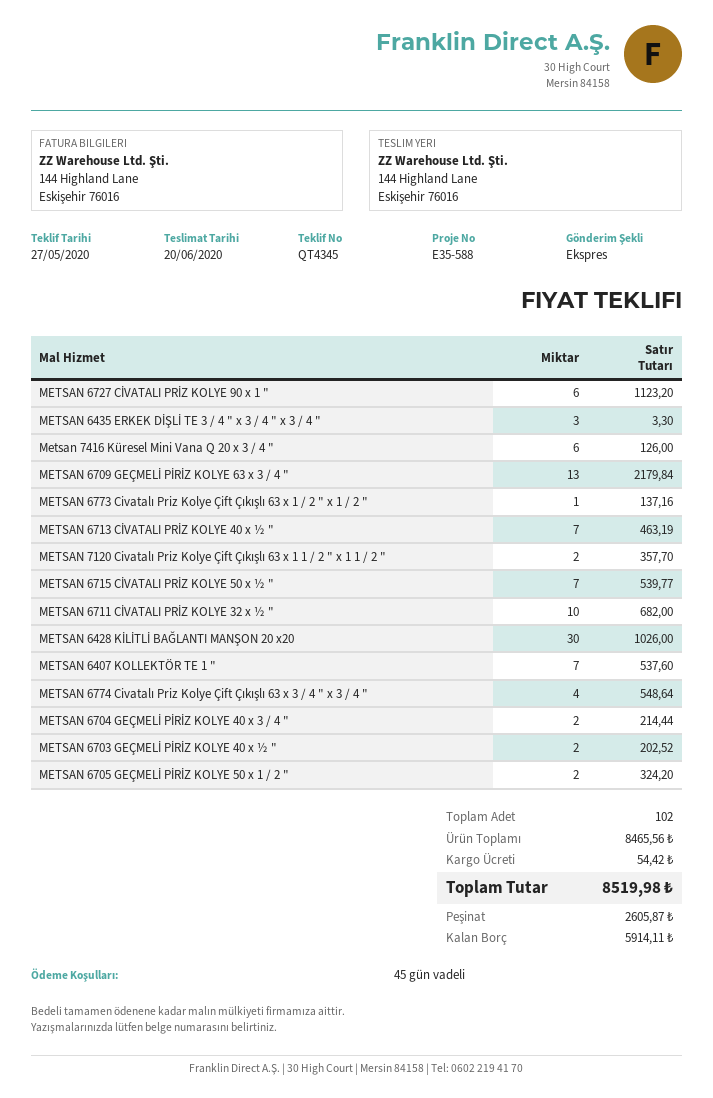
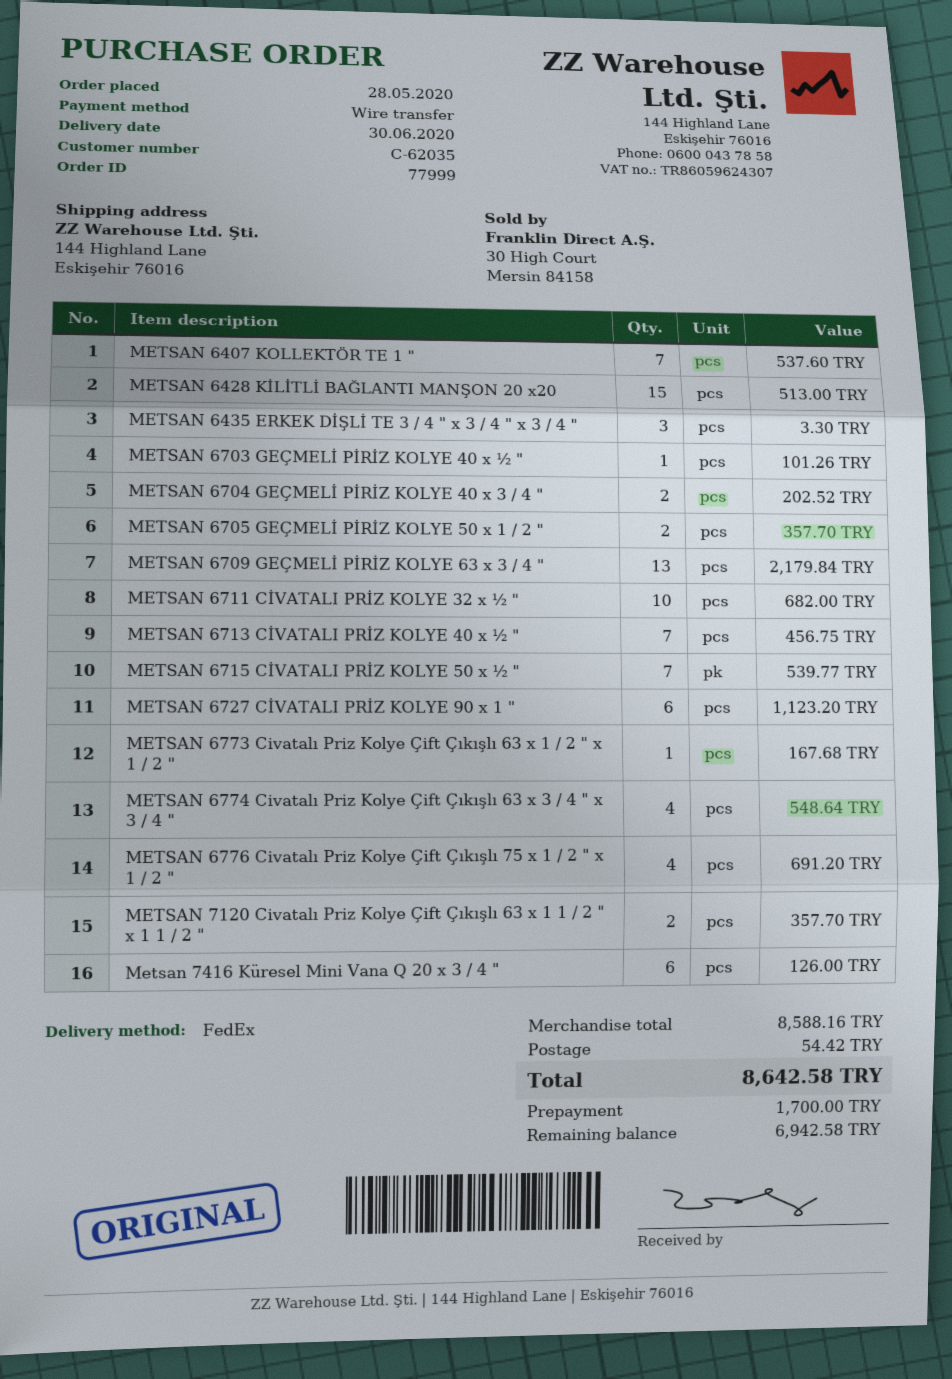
delivery date: 2020-06-20 -> 2020-06-30
shipping method: express -> FedEx
METSAN 6773 Civatalı Priz Kolye Çift Çıkışlı 63 x 1 / 2 " x 1 / 2 ": 1 for 137.16 -> 1 for 167.68
METSAN 6713 CİVATALI PRİZ KOLYE 40 x ½ ": 7 for 463.19 -> 7 for 456.75
METSAN 6428 KİLİTLİ BAĞLANTI MANŞON 20 x20: 30 for 1026.00 -> 15 for 513.00
METSAN 6704 GEÇMELİ PİRİZ KOLYE 40 x 3 / 4 ": 2 for 214.44 -> 2 for 202.52
METSAN 6703 GEÇMELİ PİRİZ KOLYE 40 x ½ ": 2 for 202.52 -> 1 for 101.26
METSAN 6705 GEÇMELİ PİRİZ KOLYE 50 x 1 / 2 ": 2 for 324.20 -> 2 for 357.70
METSAN 6776 Civatalı Priz Kolye Çift Çıkışlı 75 x 1 / 2 " x 1 / 2 ": none -> 4 for 691.20
subtotal: 8465.56 -> 8588.16
total: 8519.98 -> 8642.58
deposit: 2605.87 -> 1700.00
balance: 5914.11 -> 6942.58

